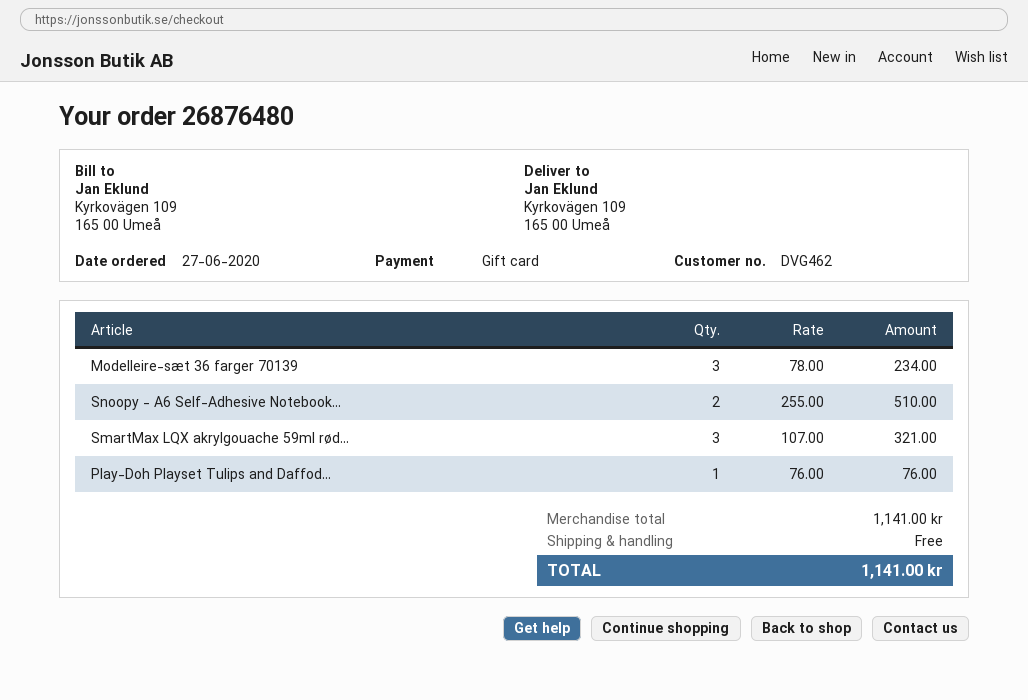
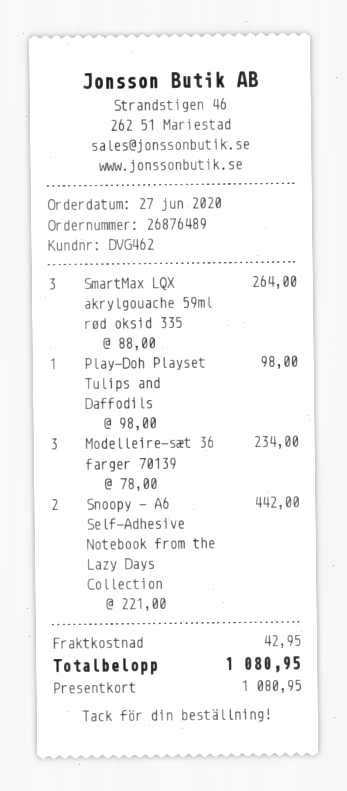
order number: 26876480 -> 26876489
Snoopy - A6 Self-Adhesive Notebook...: 2 x 255.00 = 510.00 -> 2 x 221.00 = 442.00
SmartMax LQX akrylgouache 59ml rød...: 3 x 107.00 = 321.00 -> 3 x 88.00 = 264.00
Play-Doh Playset Tulips and Daffod...: 1 x 76.00 = 76.00 -> 1 x 98.00 = 98.00
shipping: 0.00 -> 42.95
total: 1141.00 -> 1080.95

